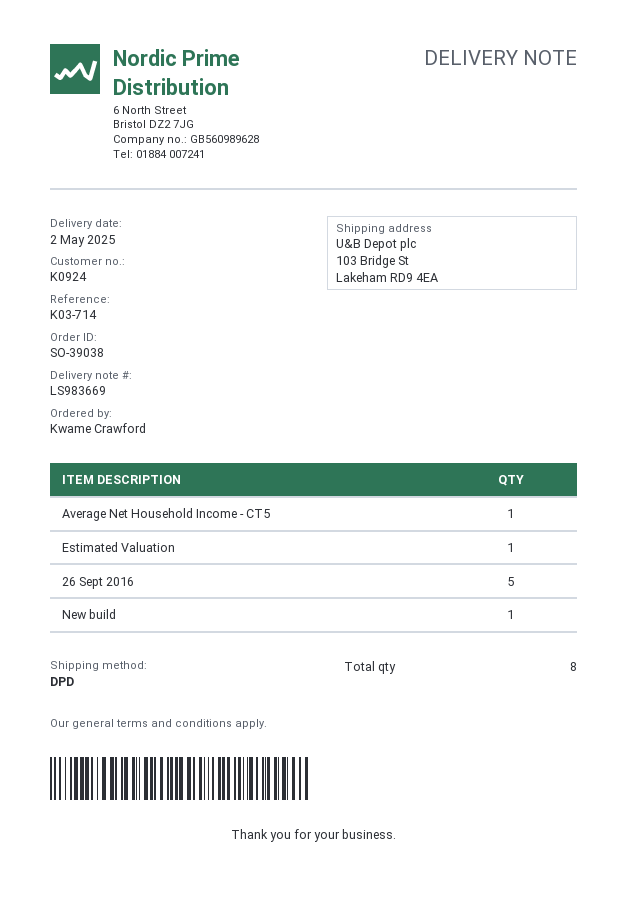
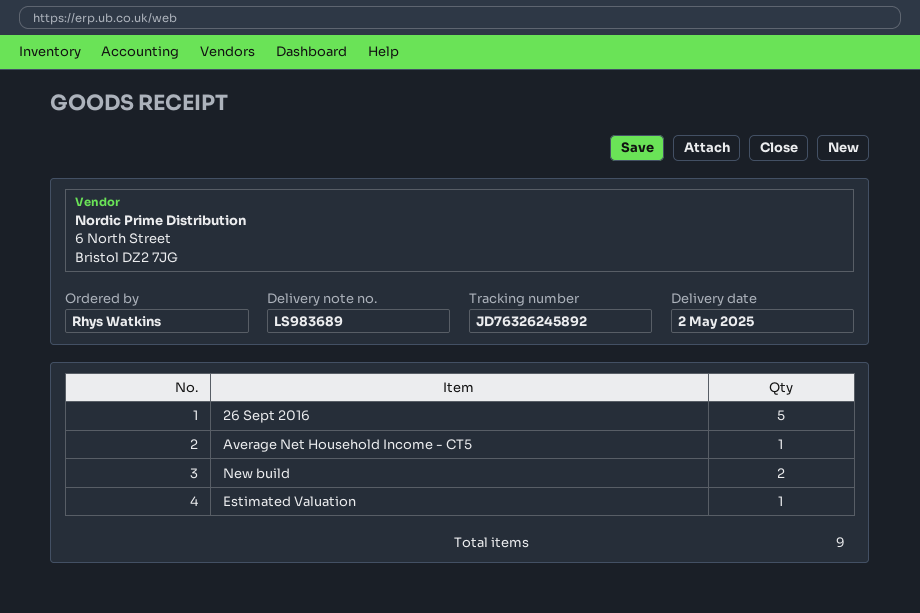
delivery note number: LS983669 -> LS983689
ordered by: Kwame Crawford -> Rhys Watkins
New build: 1 -> 2
total quantity: 8 -> 9

